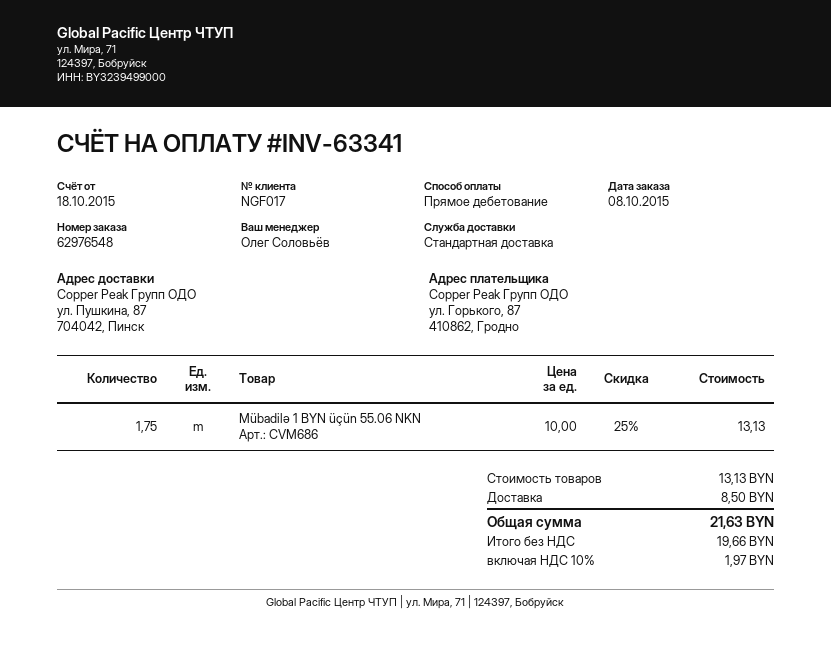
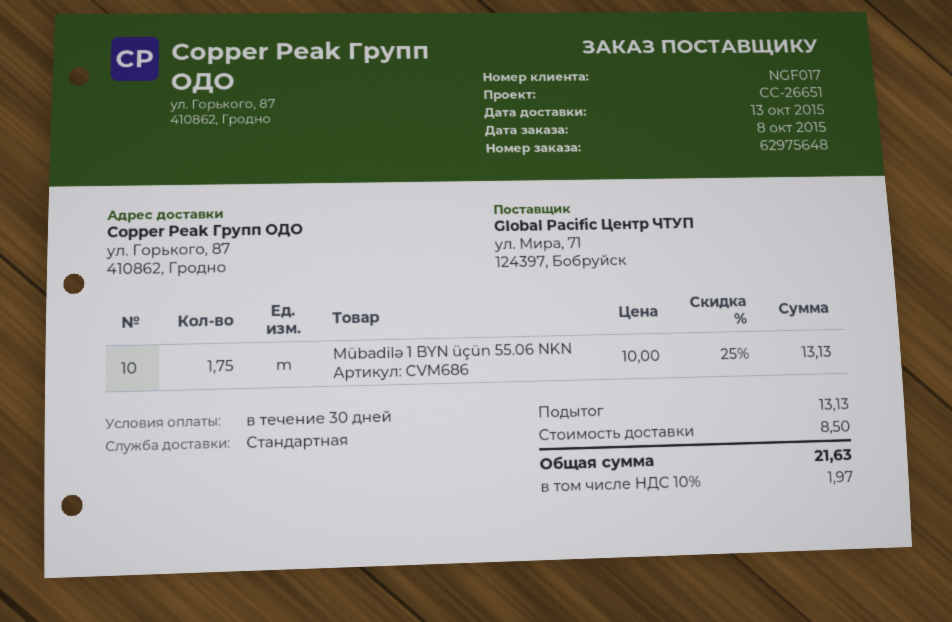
order number: 62976548 -> 62975648
ship to: ул. Пушкина, 87, 704042, Пинск -> ул. Горького, 87, 410862, Гродно

